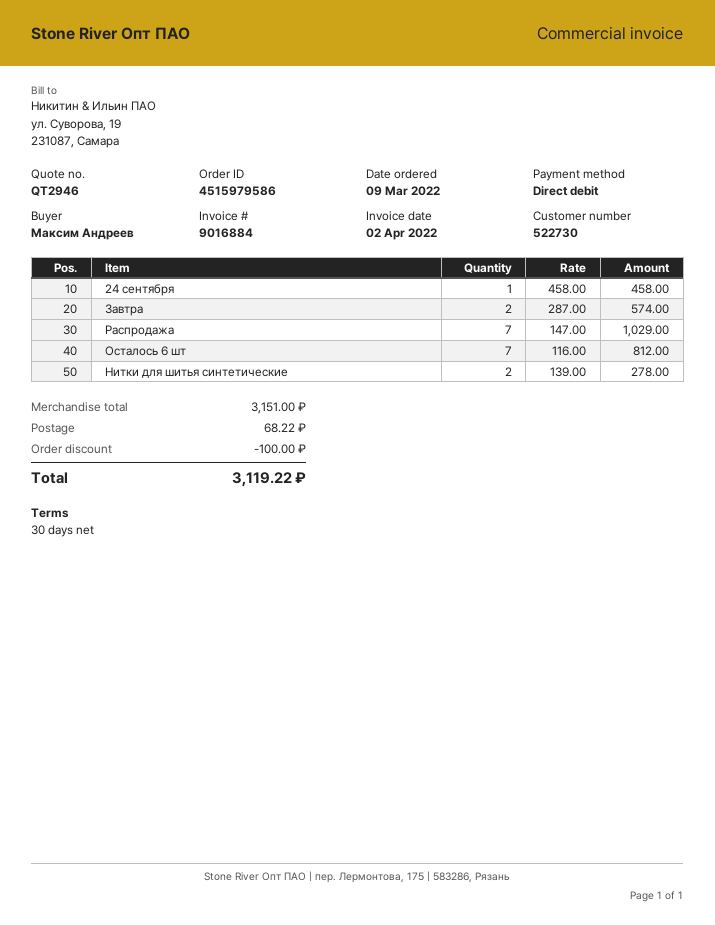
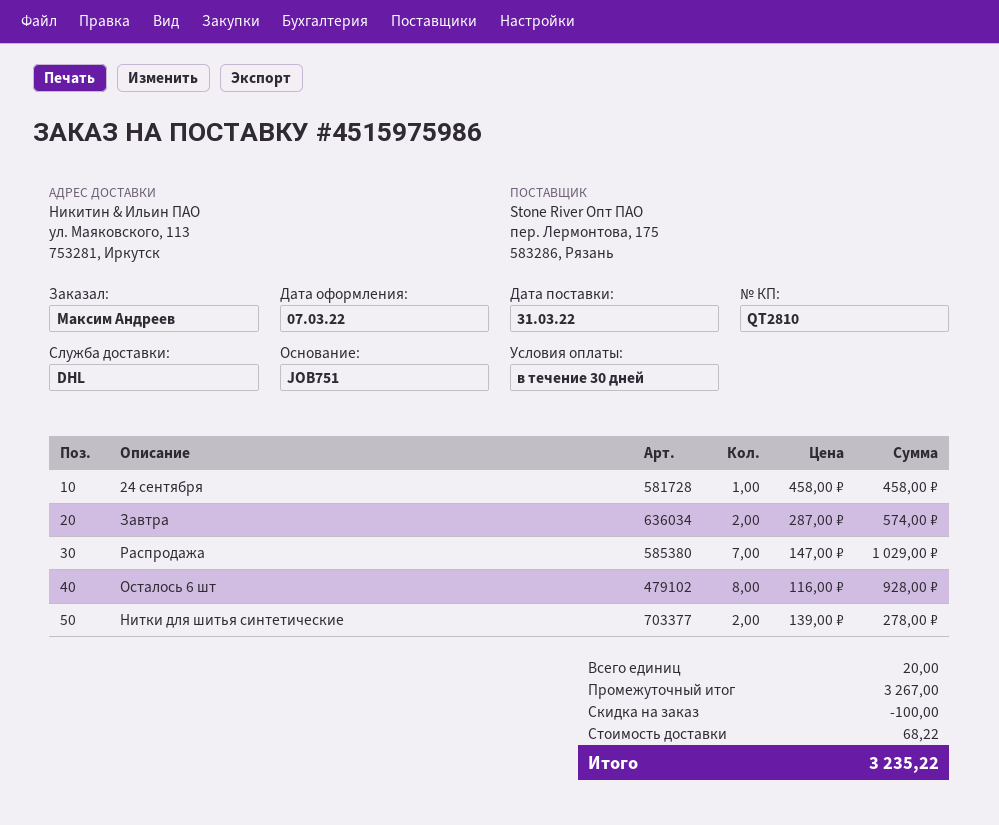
quote number: QT2946 -> QT2810
order number: 4515979586 -> 4515975986
order date: 2022-03-09 -> 2022-03-07
Осталось 6 шт: 7 x 116.00 = 812.00 -> 8 x 116.00 = 928.00
subtotal: 3151.00 -> 3267.00
total: 3119.22 -> 3235.22

